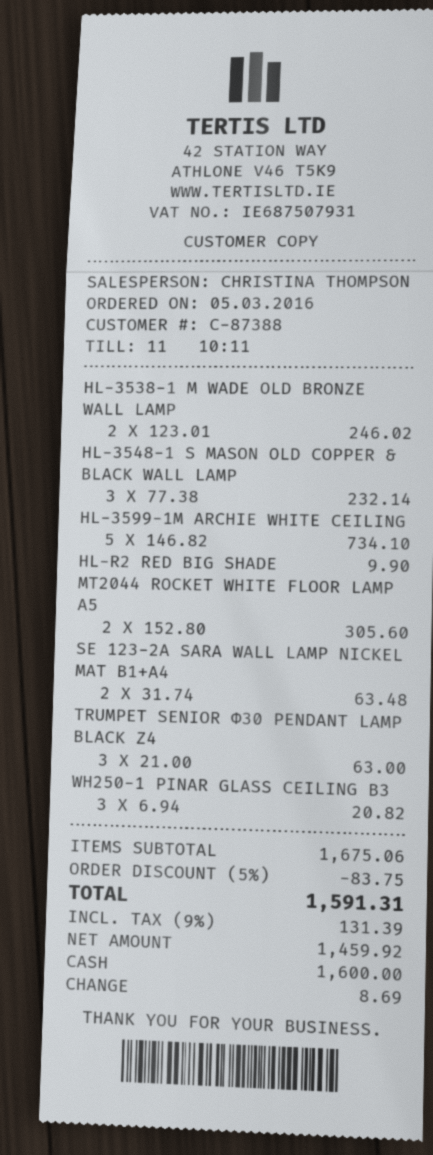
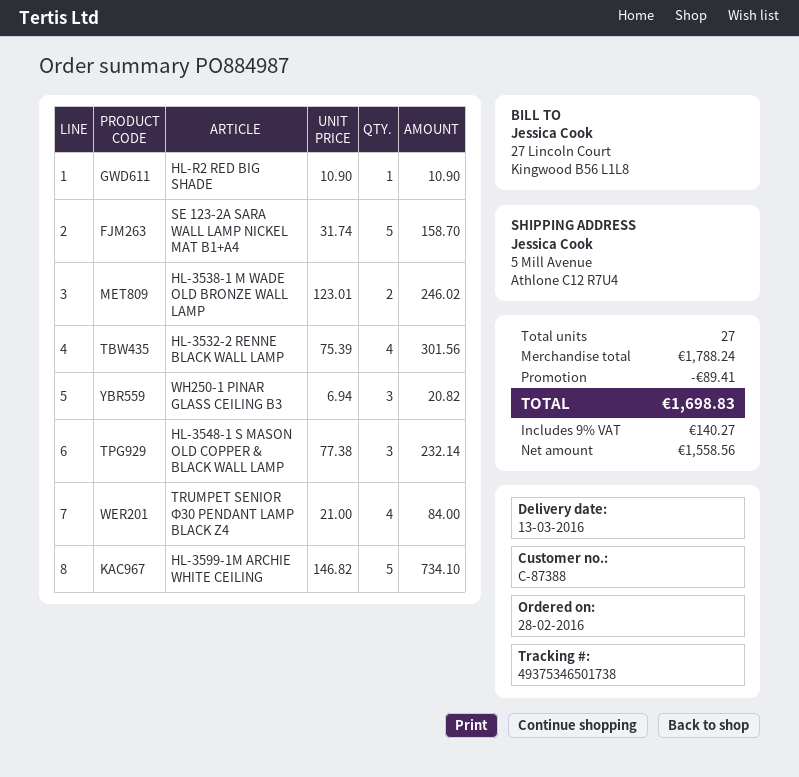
order date: 2016-03-05 -> 2016-02-28
HL-R2 RED BIG SHADE: 1 x 9.90 = 9.90 -> 1 x 10.90 = 10.90
MT2044 ROCKET WHITE FLOOR LAMP A5: 2 x 152.80 = 305.60 -> none
SE 123-2A SARA WALL LAMP NICKEL MAT B1+A4: 2 x 31.74 = 63.48 -> 5 x 31.74 = 158.70
TRUMPET SENIOR Φ30 PENDANT LAMP BLACK Z4: 3 x 21.00 = 63.00 -> 4 x 21.00 = 84.00
HL-3532-2 RENNE BLACK WALL LAMP: none -> 4 x 75.39 = 301.56
subtotal: 1675.06 -> 1788.24
discount: 83.75 -> 89.41
net: 1459.92 -> 1558.56
tax: 9% = 131.39 -> 9% = 140.27
total: 1591.31 -> 1698.83

